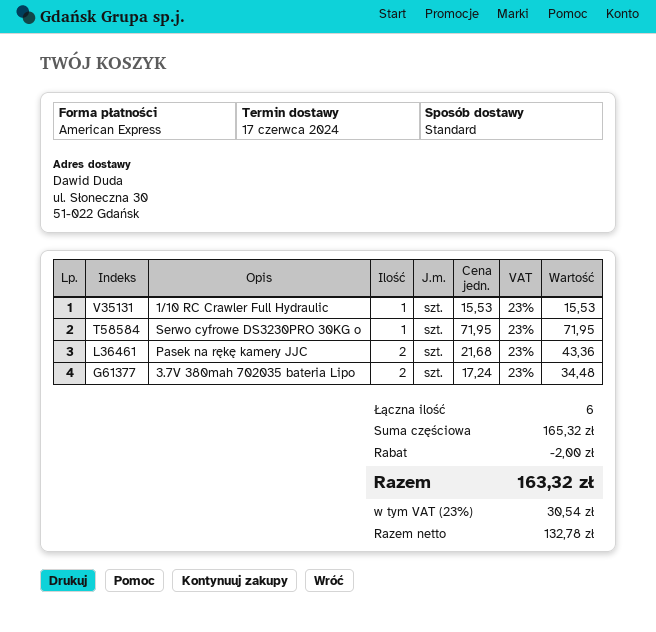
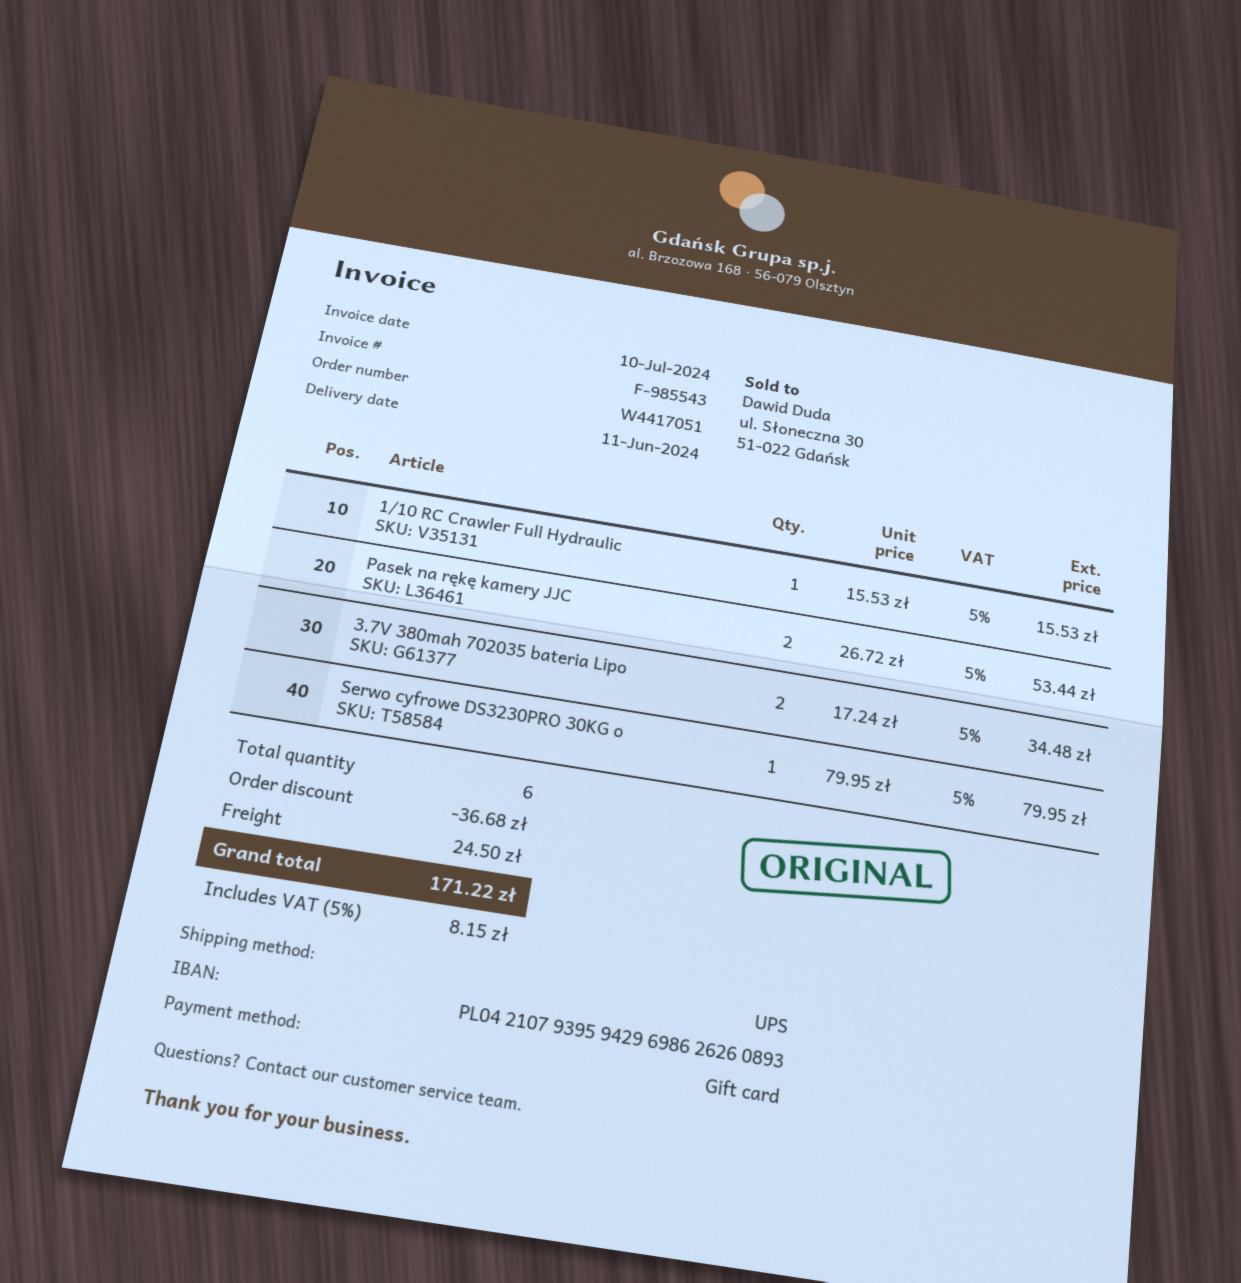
delivery date: 2024-06-17 -> 2024-06-11
payment method: American Express -> gift card
shipping method: standard -> UPS
Serwo cyfrowe DS3230PRO 30KG o: 1 x 71.95 = 71.95 -> 1 x 79.95 = 79.95
Pasek na rękę kamery JJC: 2 x 21.68 = 43.36 -> 2 x 26.72 = 53.44
discount: 2.00 -> 36.68
shipping: none -> 24.50
tax: 23% = 30.54 -> 5% = 8.15
total: 163.32 -> 171.22

